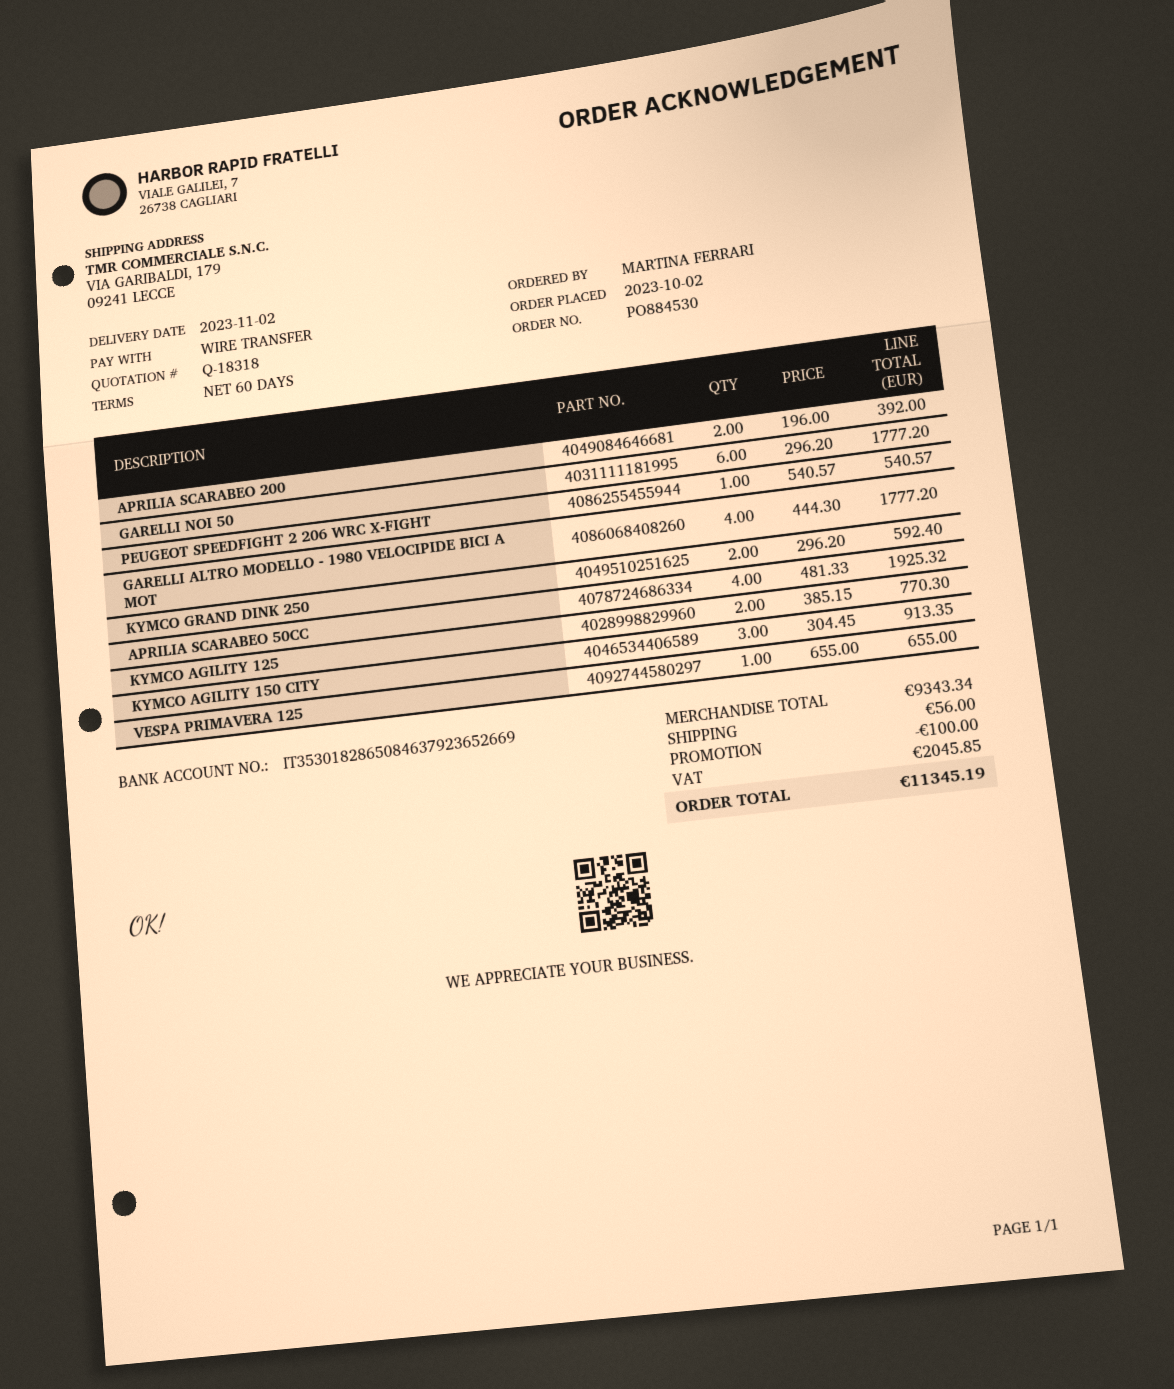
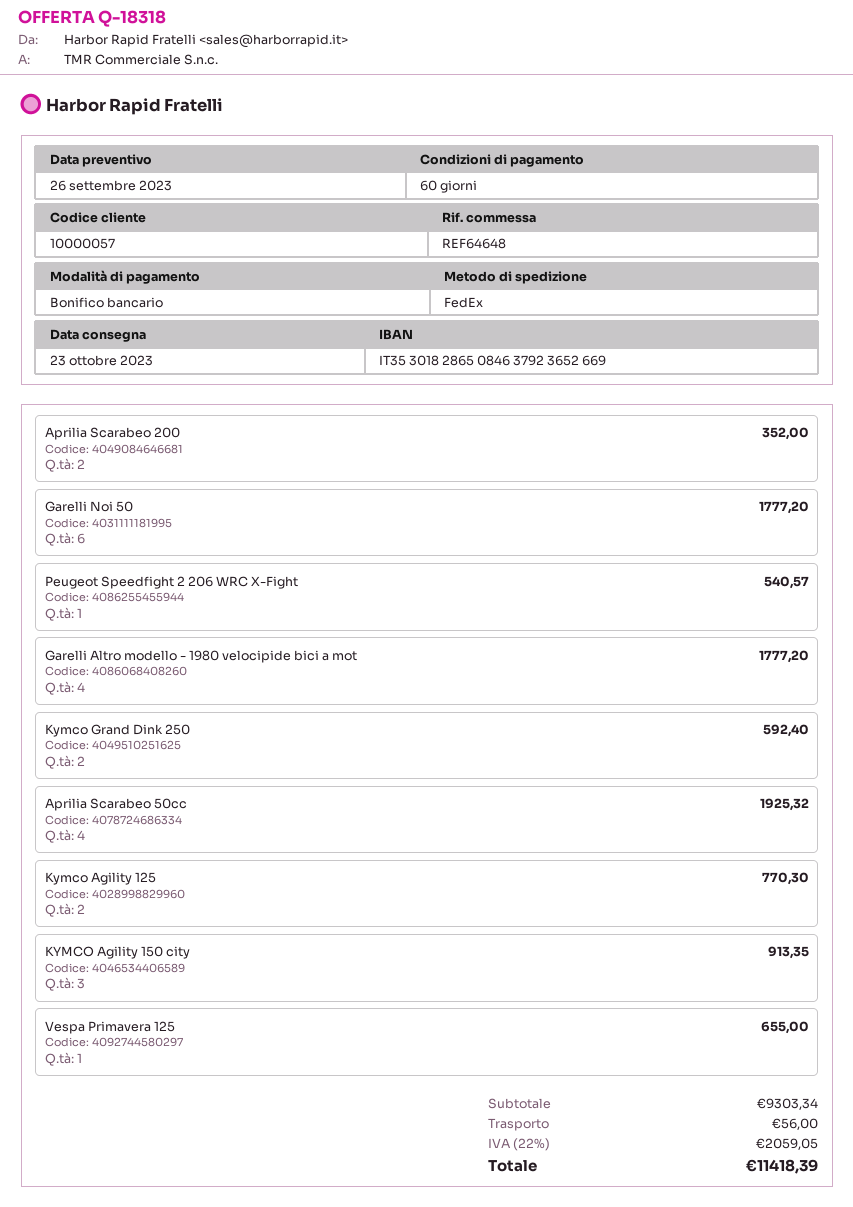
delivery date: 2023-11-02 -> 2023-10-23
APRILIA SCARABEO 200: 2 for 392.00 -> 2 for 352.00
subtotal: 9343.34 -> 9303.34
discount: 100.00 -> none
tax: 2045.85 -> 2059.05
total: 11345.19 -> 11418.39

